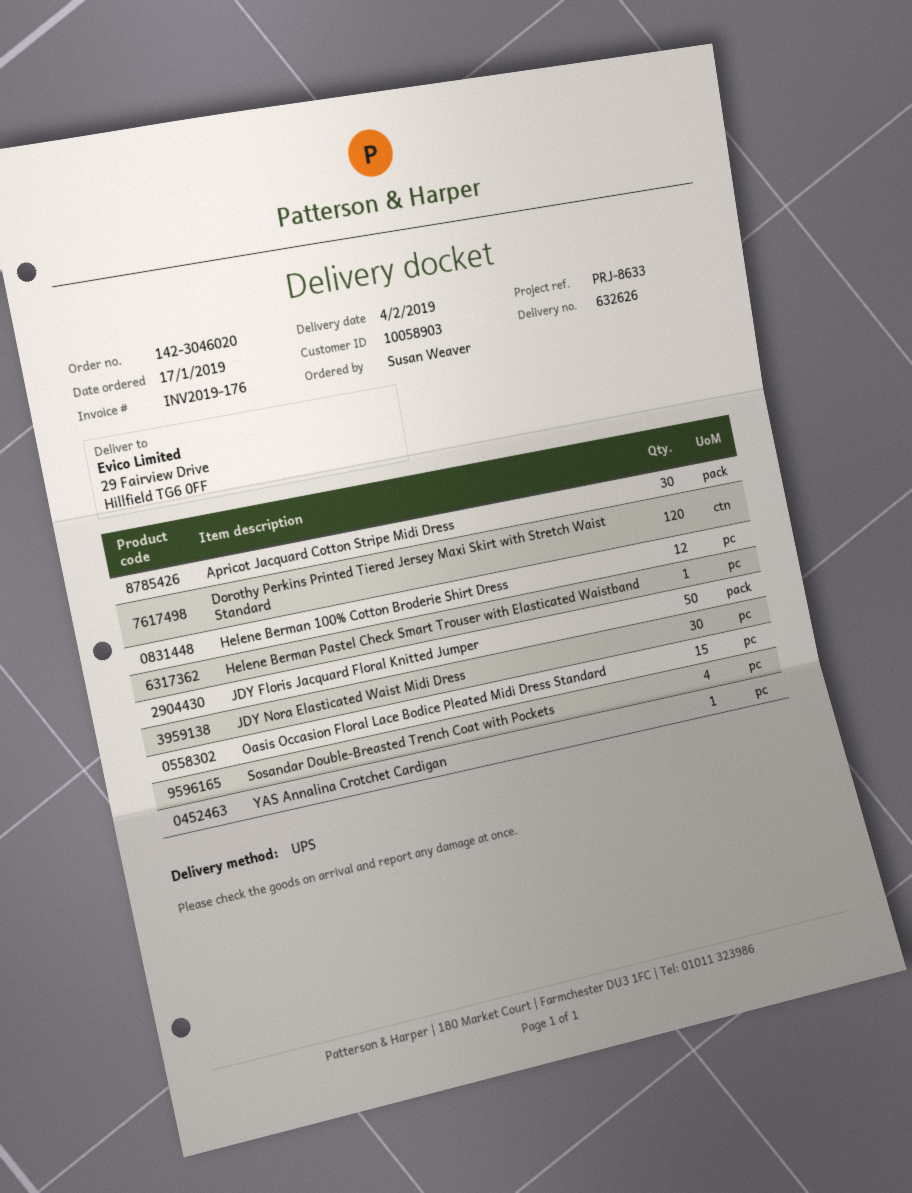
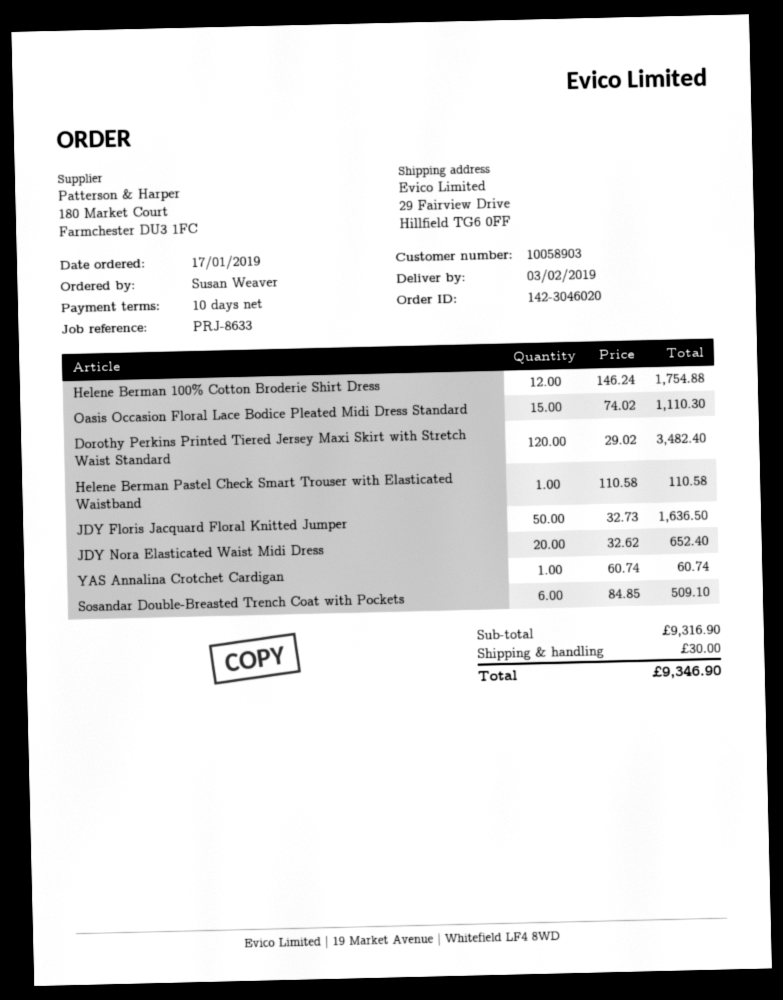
delivery date: 2019-02-04 -> 2019-02-03
Apricot Jacquard Cotton Stripe Midi Dress: 30 -> none
JDY Nora Elasticated Waist Midi Dress: 30 -> 20
Sosandar Double-Breasted Trench Coat with Pockets: 4 -> 6

